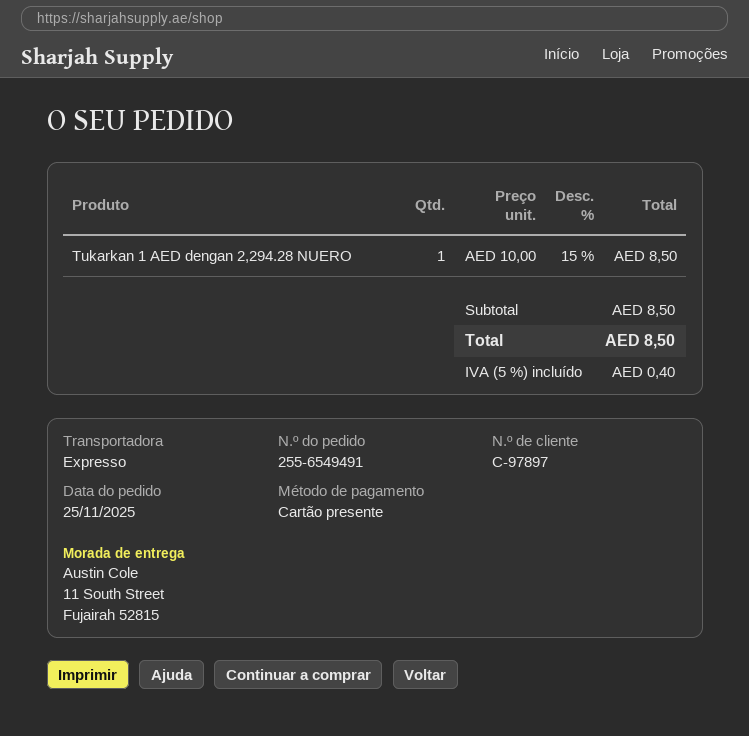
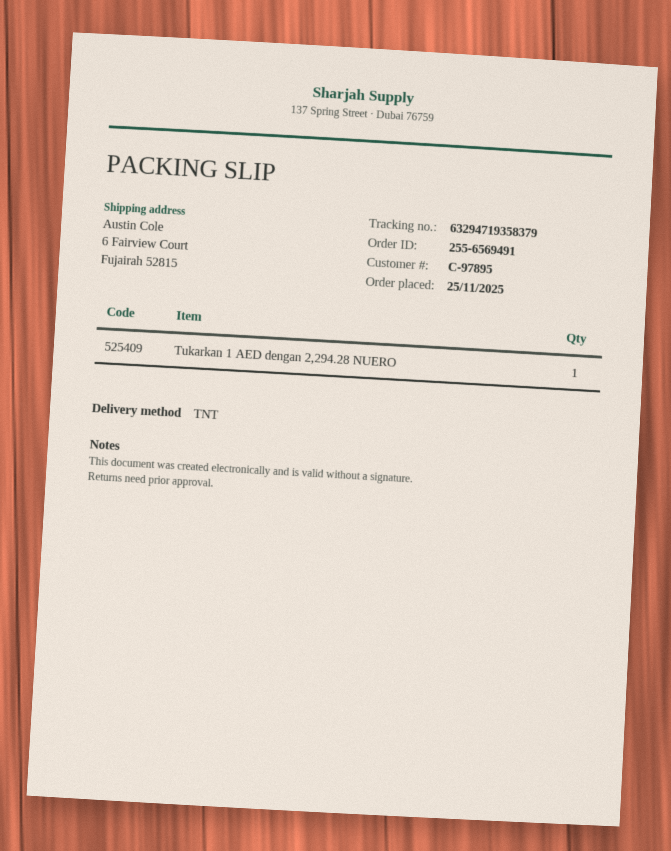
order number: 255-6549491 -> 255-6569491
customer number: C-97897 -> C-97895
shipping method: express -> TNT
ship to: 11 South Street, Fujairah 52815 -> 6 Fairview Court, Fujairah 52815

